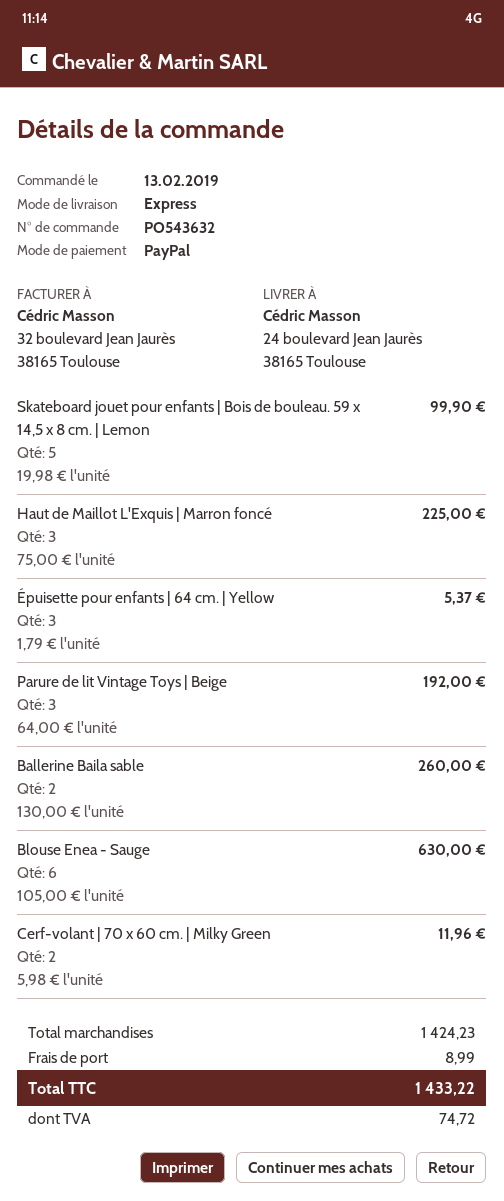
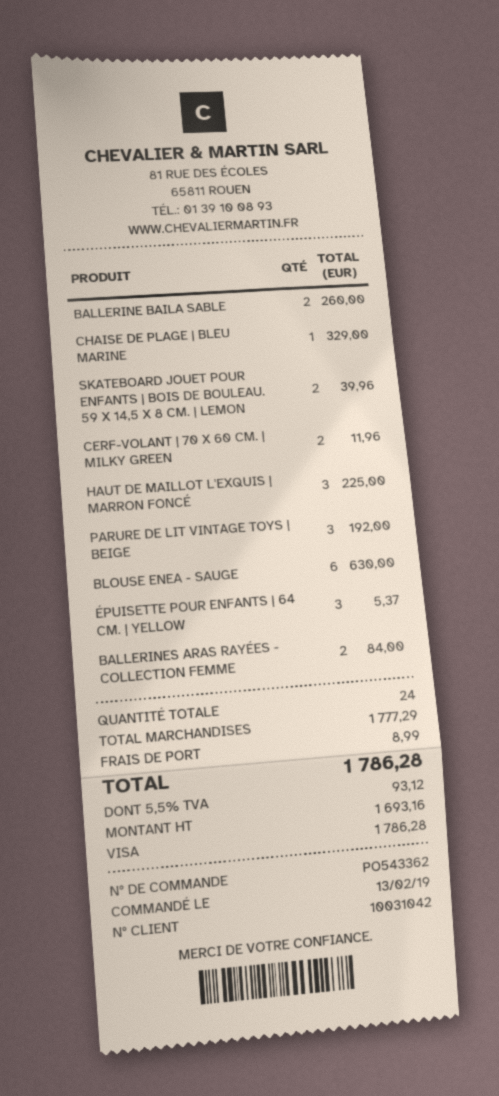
order number: PO543632 -> PO543362
payment method: PayPal -> Visa
Skateboard jouet pour enfants | Bois de bouleau. 59 x 14,5 x 8 cm. | Lemon: 5 for 99.90 -> 2 for 39.96
CHAISE DE PLAGE | BLEU MARINE: none -> 1 for 329.00
BALLERINES ARAS RAYÉES - COLLECTION FEMME: none -> 2 for 84.00
subtotal: 1424.23 -> 1777.29
tax: 74.72 -> 93.12
total: 1433.22 -> 1786.28

